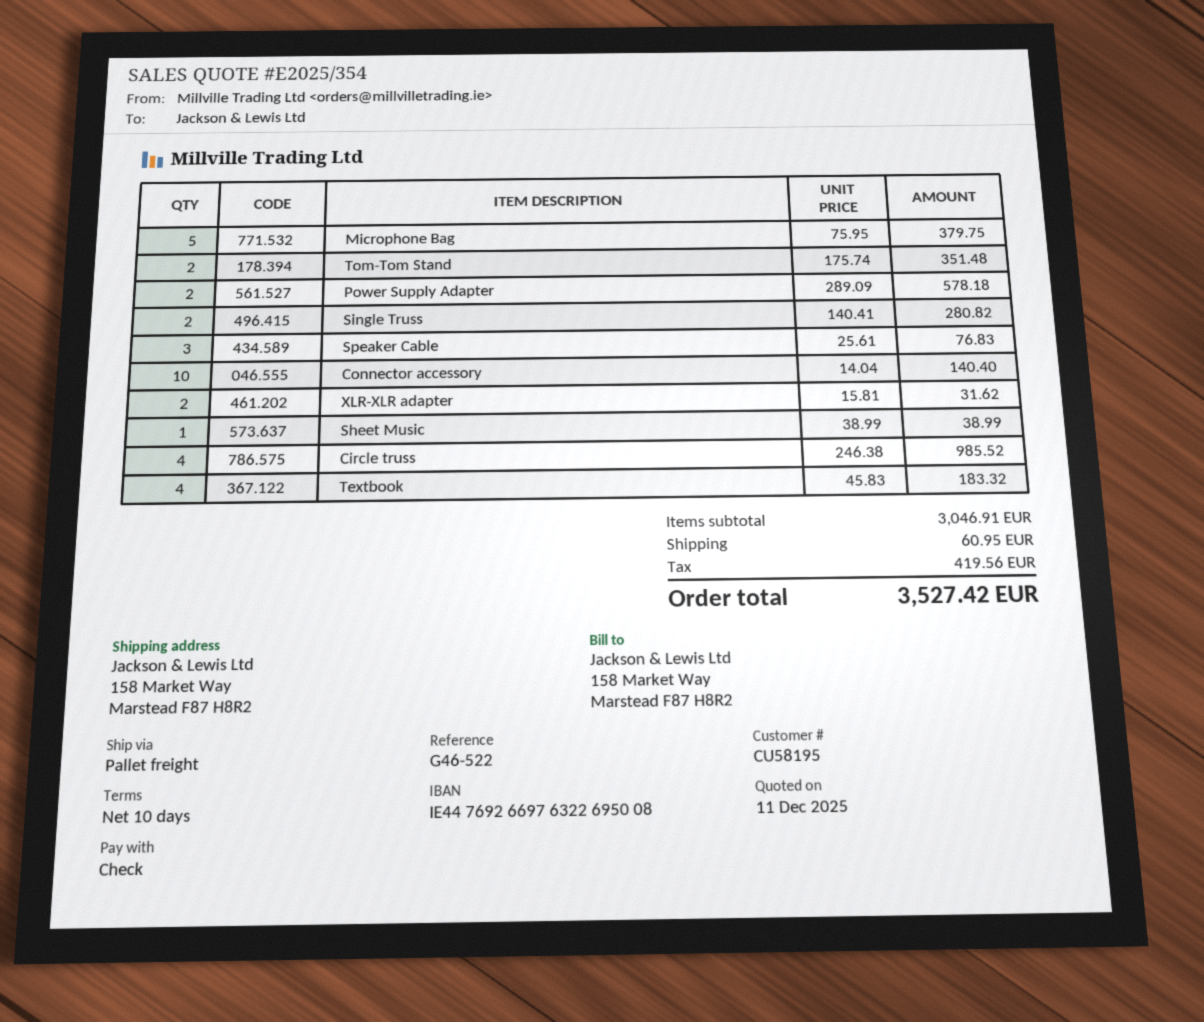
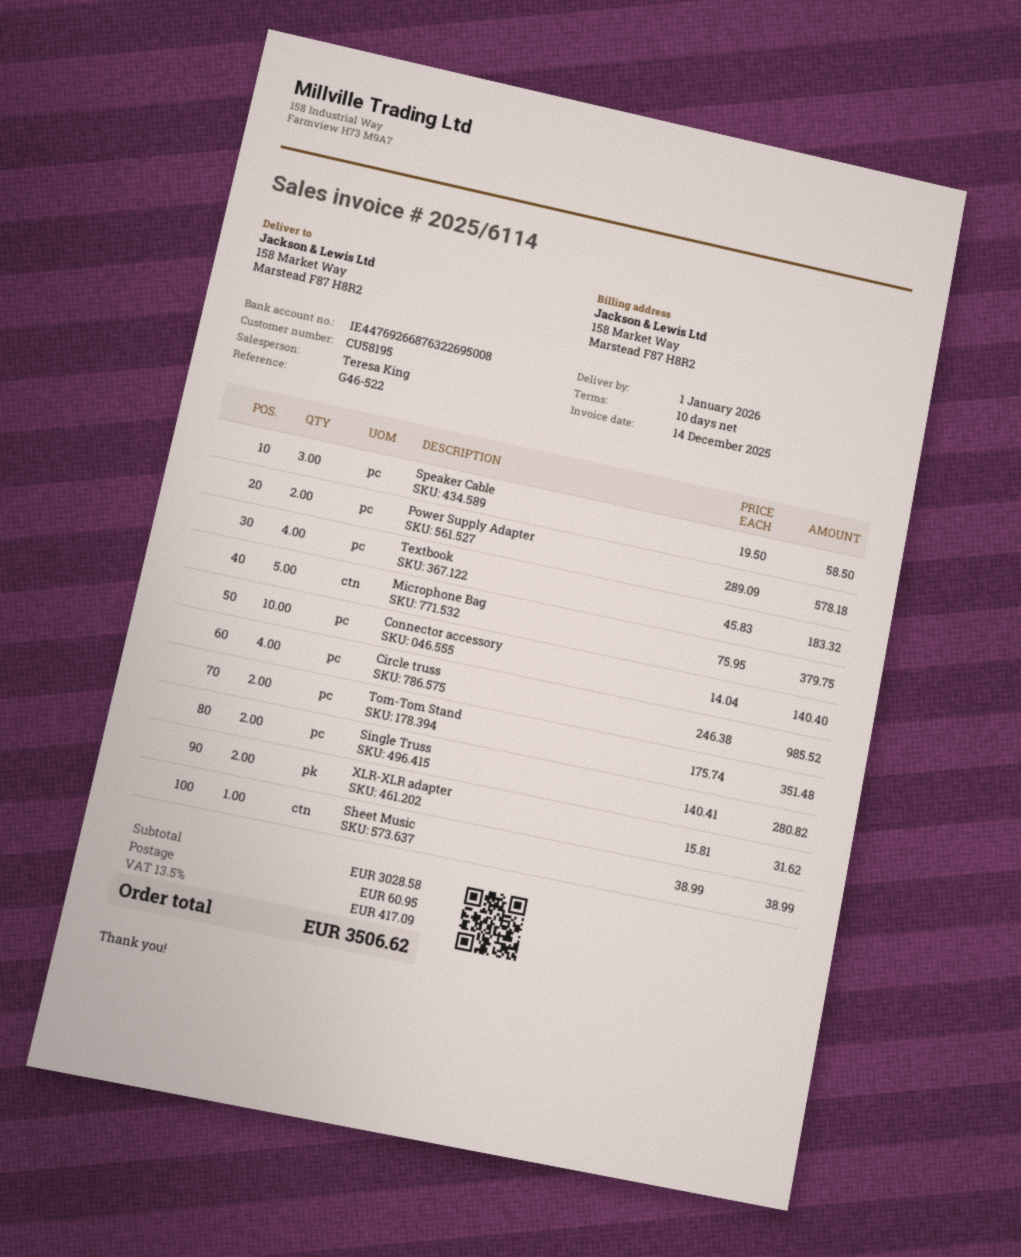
bank account: IE44769266976322695008 -> IE44769266876322695008
Speaker Cable: 3 x 25.61 = 76.83 -> 3 x 19.50 = 58.50
subtotal: 3046.91 -> 3028.58
tax: 419.56 -> 417.09
total: 3527.42 -> 3506.62

